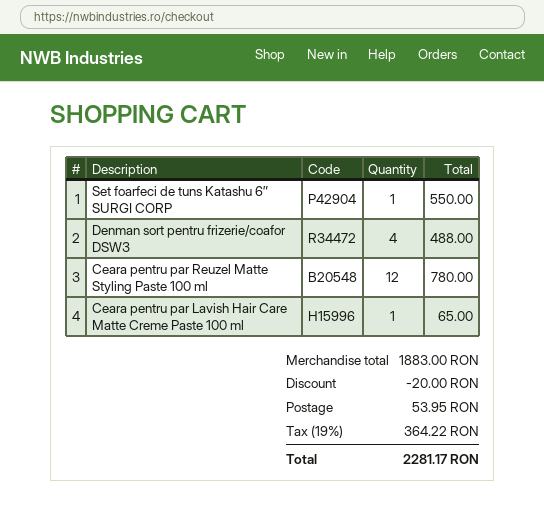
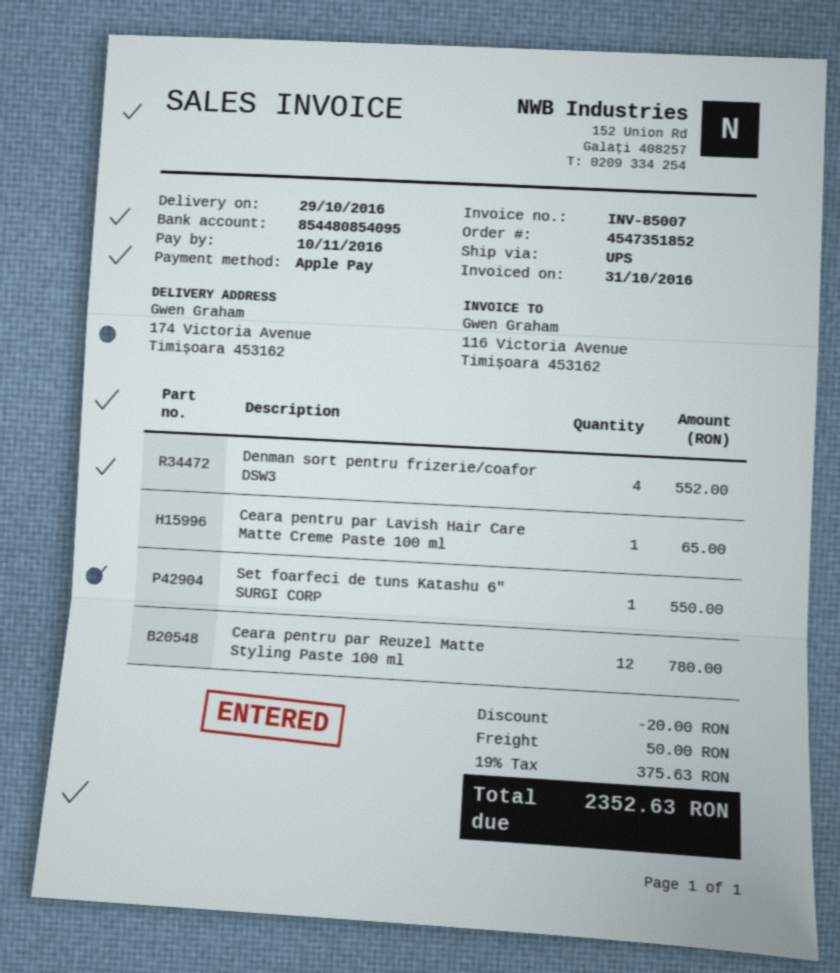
Denman sort pentru frizerie/coafor DSW3: 4 for 488.00 -> 4 for 552.00
shipping: 53.95 -> 50.00
tax: 19% = 364.22 -> 19% = 375.63
total: 2281.17 -> 2352.63

